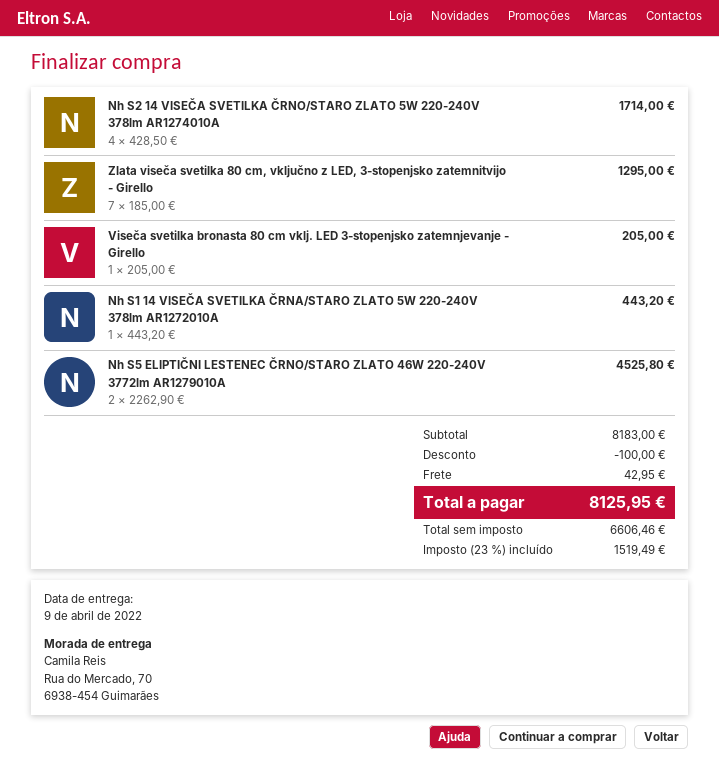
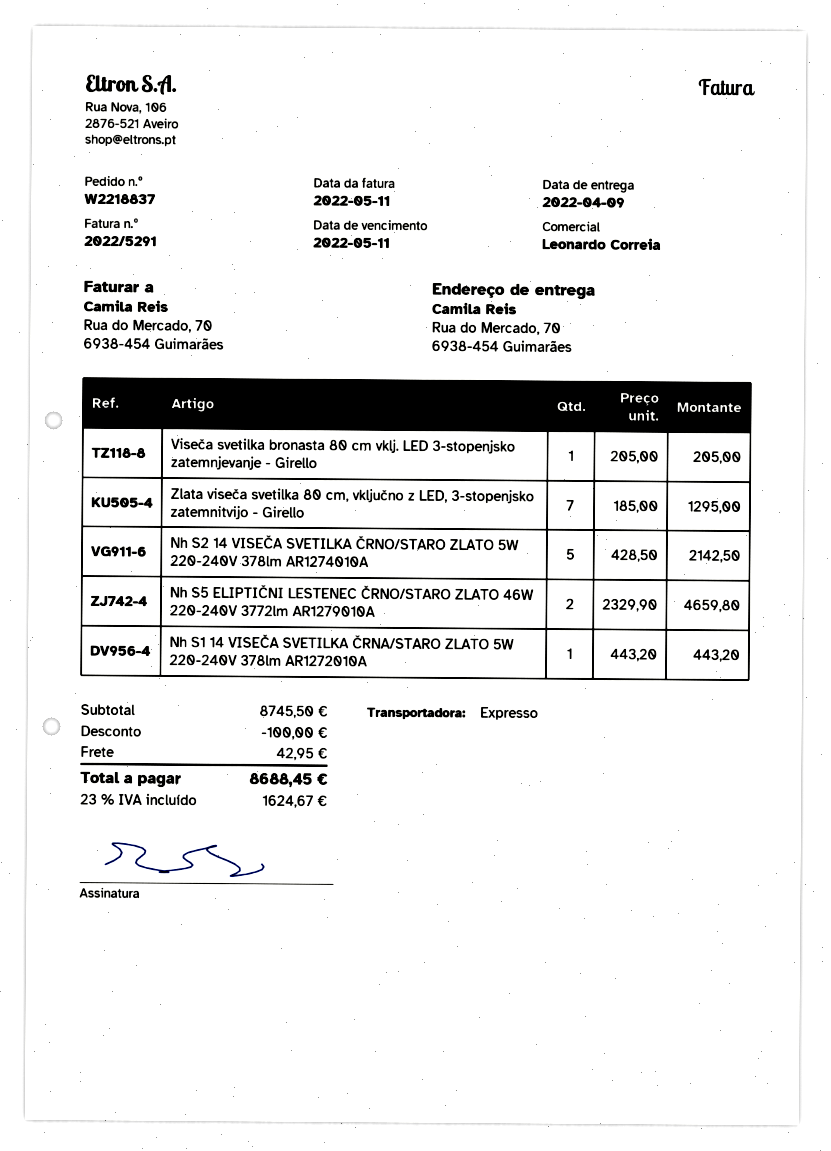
Nh S2 14 VISEČA SVETILKA ČRNO/STARO ZLATO 5W 220-240V 378lm AR1274010A: 4 x 428.50 = 1714.00 -> 5 x 428.50 = 2142.50
Nh S5 ELIPTIČNI LESTENEC ČRNO/STARO ZLATO 46W 220-240V 3772lm AR1279010A: 2 x 2262.90 = 4525.80 -> 2 x 2329.90 = 4659.80
subtotal: 8183.00 -> 8745.50
tax: 23% = 1519.49 -> 23% = 1624.67
total: 8125.95 -> 8688.45

